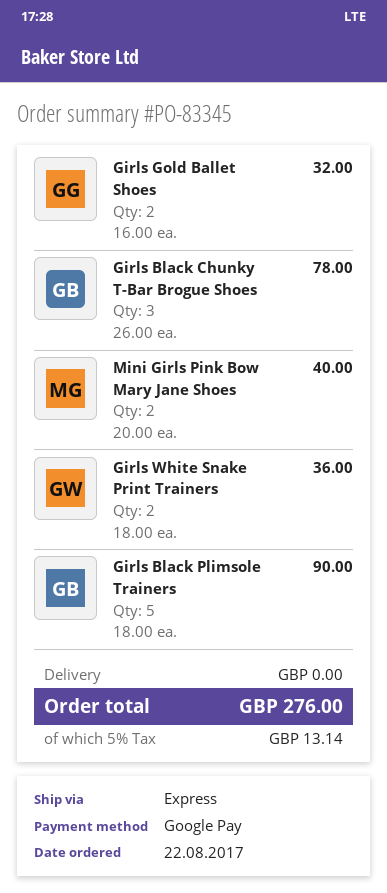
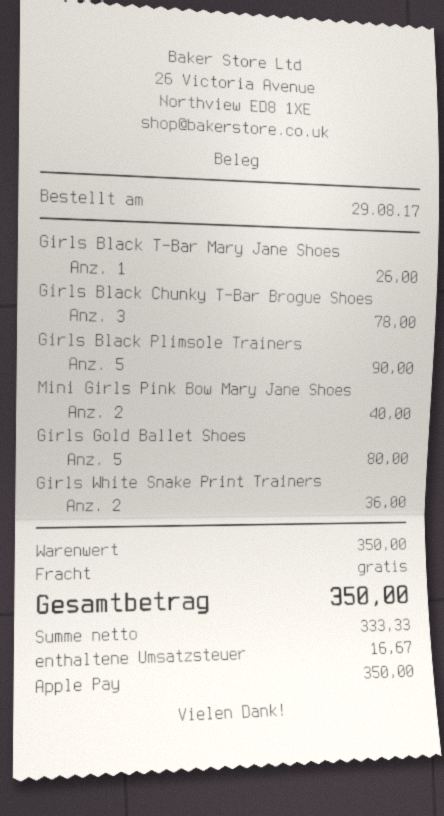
order date: 2017-08-22 -> 2017-08-29
payment method: Google Pay -> Apple Pay
Girls Gold Ballet Shoes: 2 for 32.00 -> 5 for 80.00
Girls Black T-Bar Mary Jane Shoes: none -> 1 for 26.00
tax: 13.14 -> 16.67
total: 276.00 -> 350.00

